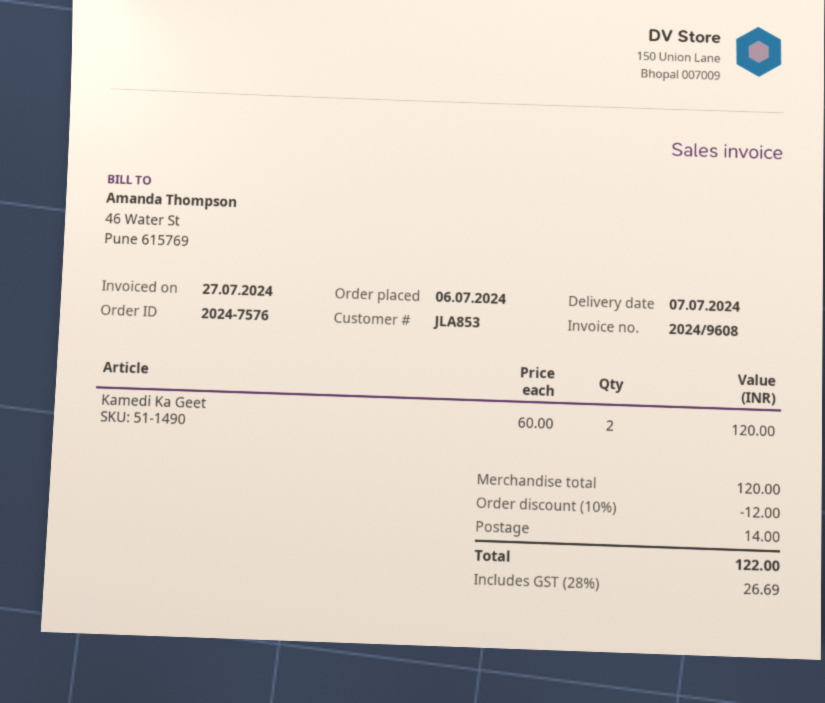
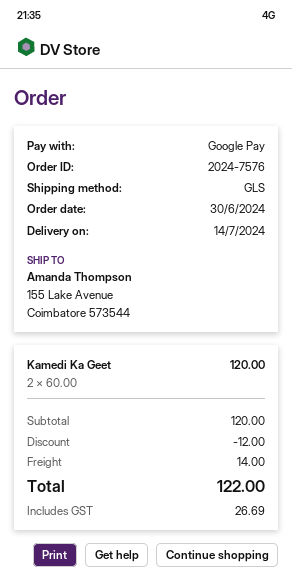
order date: 2024-07-06 -> 2024-06-30
delivery date: 2024-07-07 -> 2024-07-14

